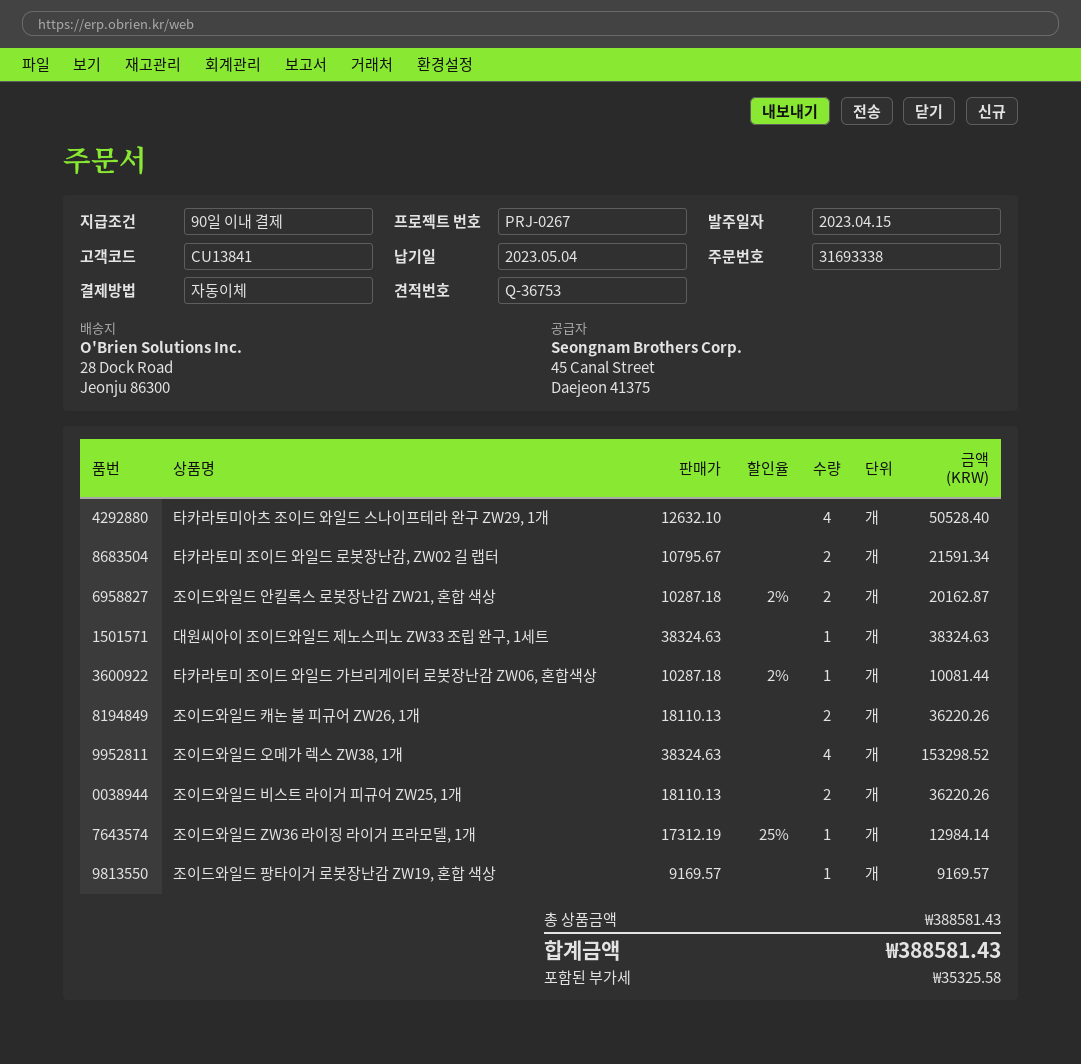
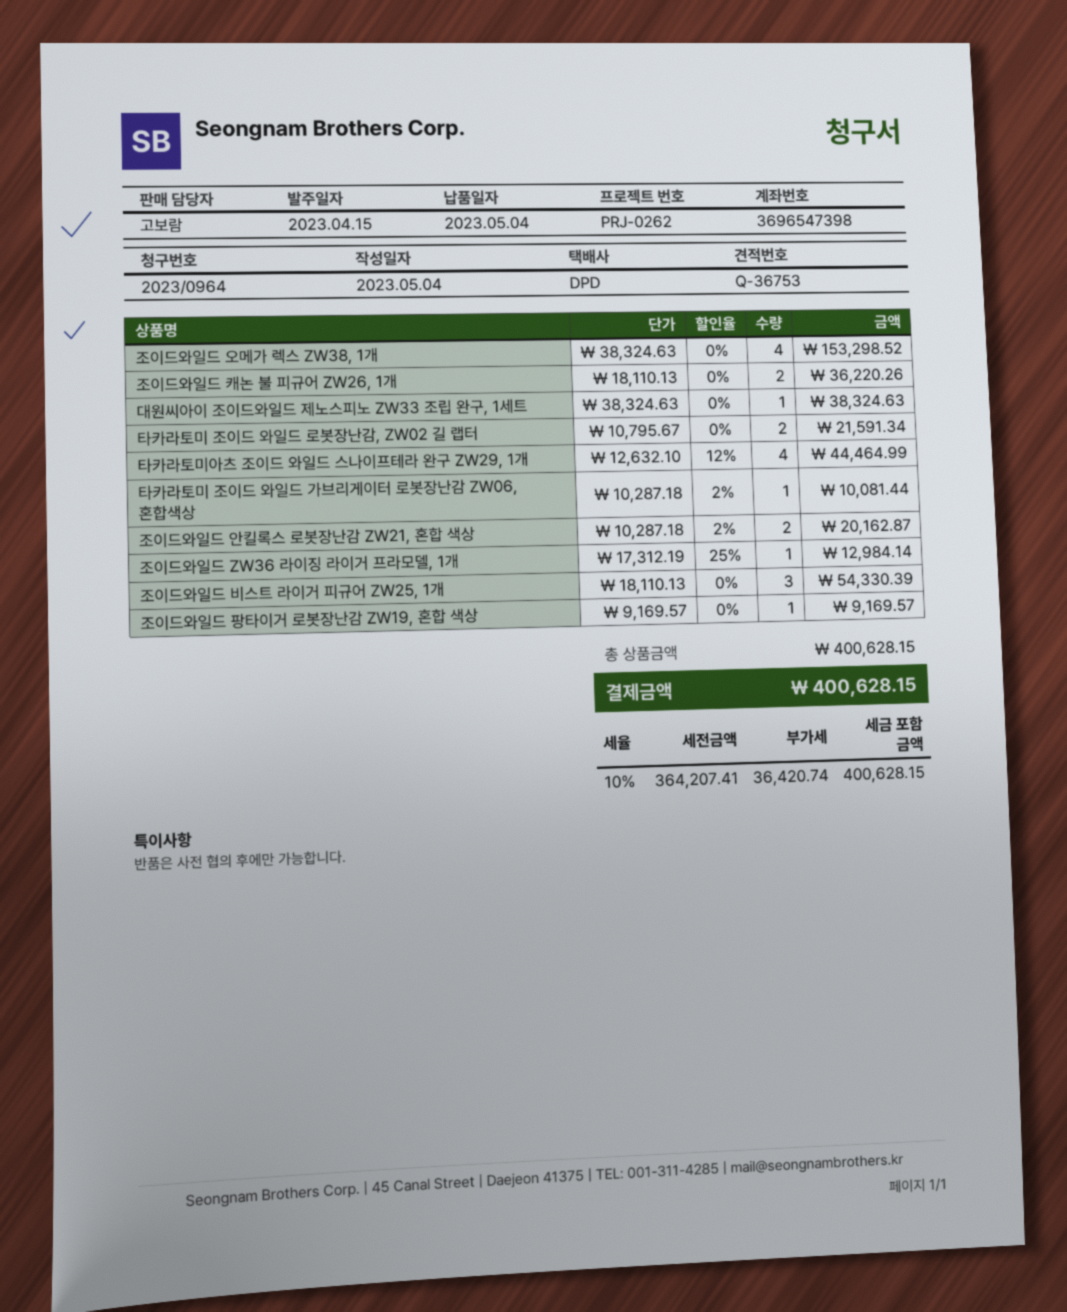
reference: PRJ-0267 -> PRJ-0262
타카라토미아츠 조이드 와일드 스나이프테라 완구 ZW29, 1개: 4 x 12632.10 = 50528.40 -> 4 x 12632.10 - 12% = 44464.99
조이드와일드 비스트 라이거 피규어 ZW25, 1개: 2 x 18110.13 = 36220.26 -> 3 x 18110.13 = 54330.39
subtotal: 388581.43 -> 400628.15
tax: 35325.58 -> 36420.74
total: 388581.43 -> 400628.15

